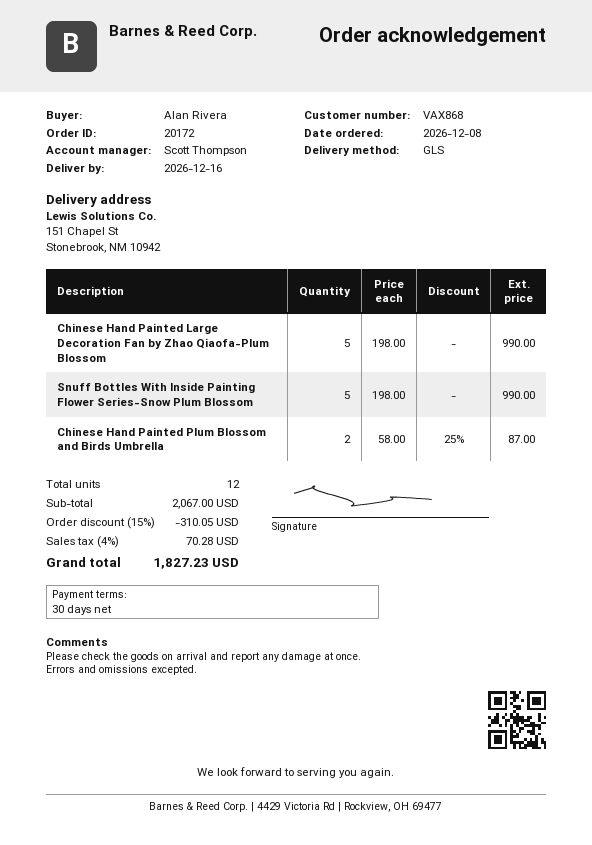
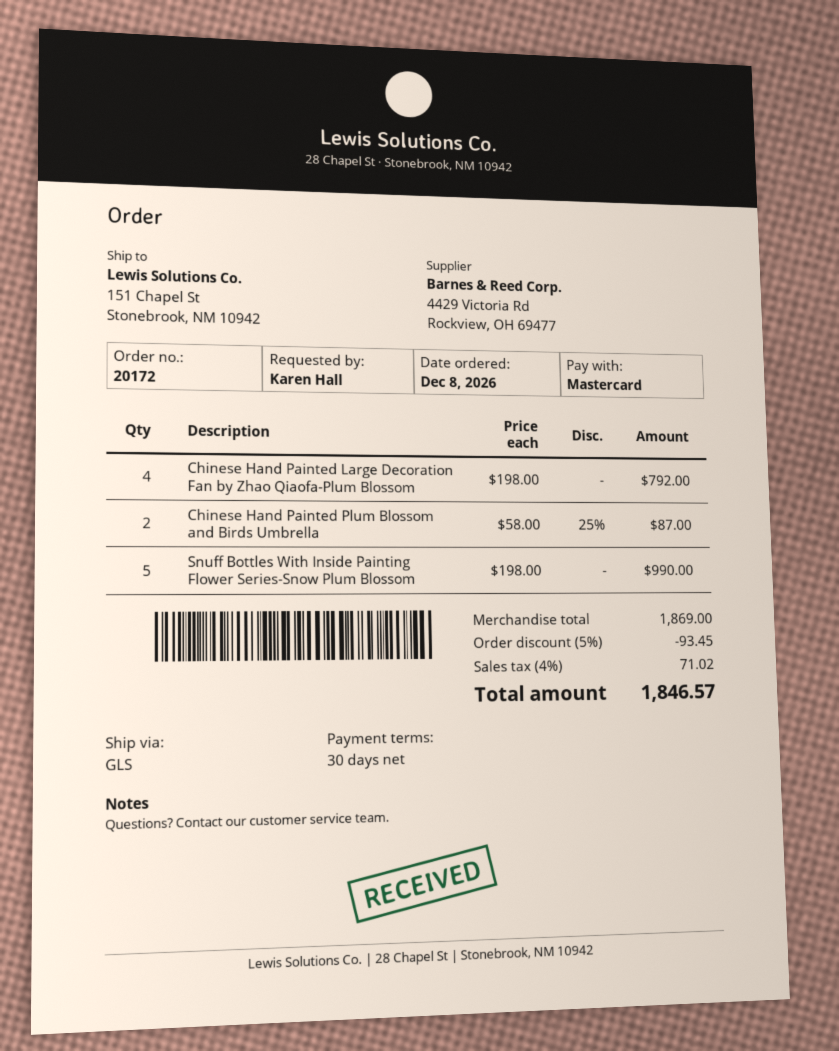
ordered by: Alan Rivera -> Karen Hall
Chinese Hand Painted Large Decoration Fan by Zhao Qiaofa-Plum Blossom: 5 x 198.00 = 990.00 -> 4 x 198.00 = 792.00
subtotal: 2067.00 -> 1869.00
discount: 15% = 310.05 -> 5% = 93.45
tax: 4% = 70.28 -> 4% = 71.02
total: 1827.23 -> 1846.57

